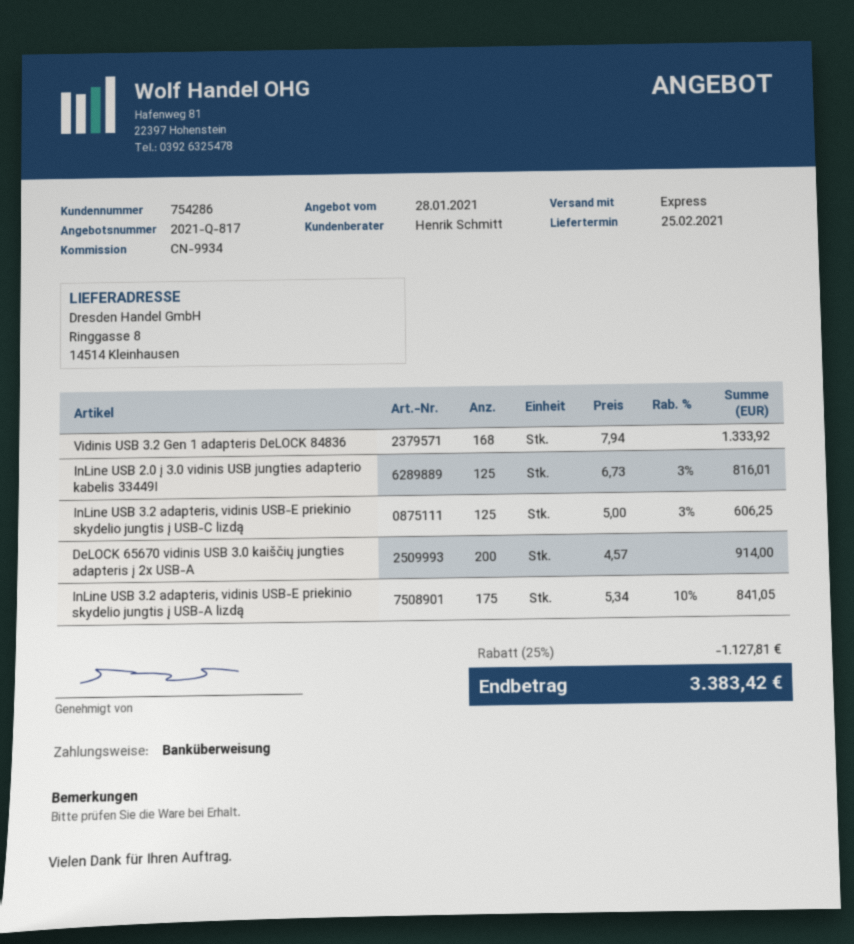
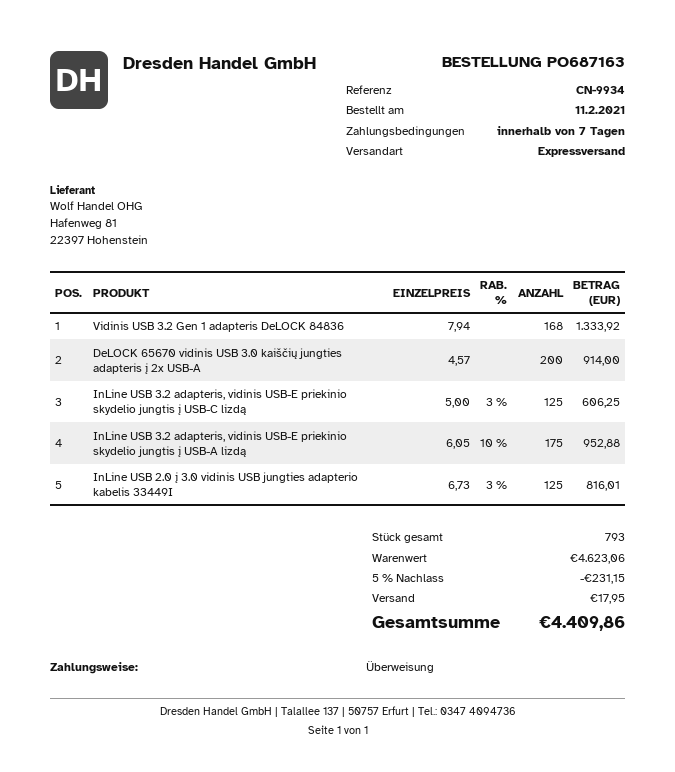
InLine USB 3.2 adapteris, vidinis USB-E priekinio skydelio jungtis į USB-A lizdą: 175 x 5.34 - 10% = 841.05 -> 175 x 6.05 - 10% = 952.88
discount: 25% = 1127.81 -> 5% = 231.15
shipping: none -> 17.95
total: 3383.42 -> 4409.86

